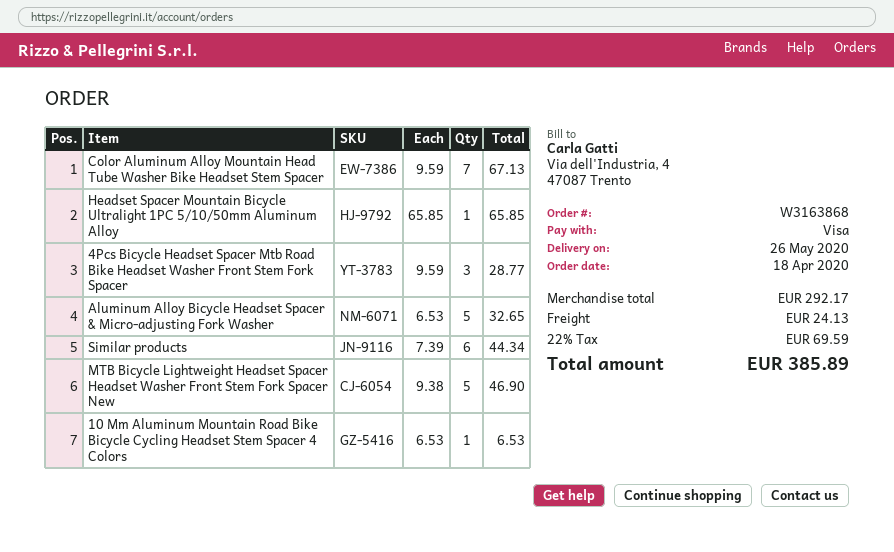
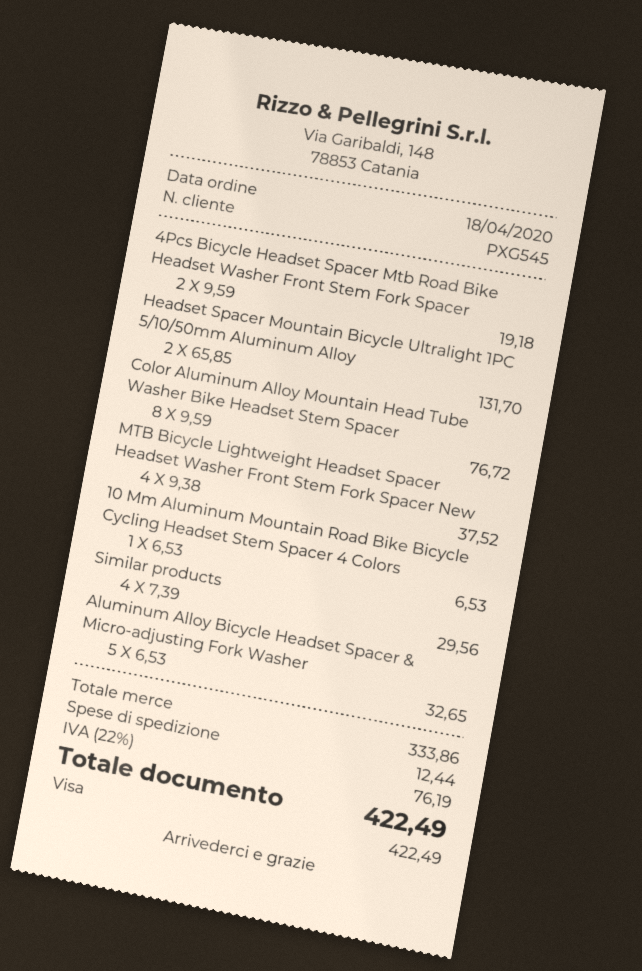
Color Aluminum Alloy Mountain Head Tube Washer Bike Headset Stem Spacer: 7 x 9.59 = 67.13 -> 8 x 9.59 = 76.72
Headset Spacer Mountain Bicycle Ultralight 1PC 5/10/50mm Aluminum Alloy: 1 x 65.85 = 65.85 -> 2 x 65.85 = 131.70
4Pcs Bicycle Headset Spacer Mtb Road Bike Headset Washer Front Stem Fork Spacer: 3 x 9.59 = 28.77 -> 2 x 9.59 = 19.18
Similar products: 6 x 7.39 = 44.34 -> 4 x 7.39 = 29.56
MTB Bicycle Lightweight Headset Spacer Headset Washer Front Stem Fork Spacer New: 5 x 9.38 = 46.90 -> 4 x 9.38 = 37.52
subtotal: 292.17 -> 333.86
shipping: 24.13 -> 12.44
tax: 22% = 69.59 -> 22% = 76.19
total: 385.89 -> 422.49

